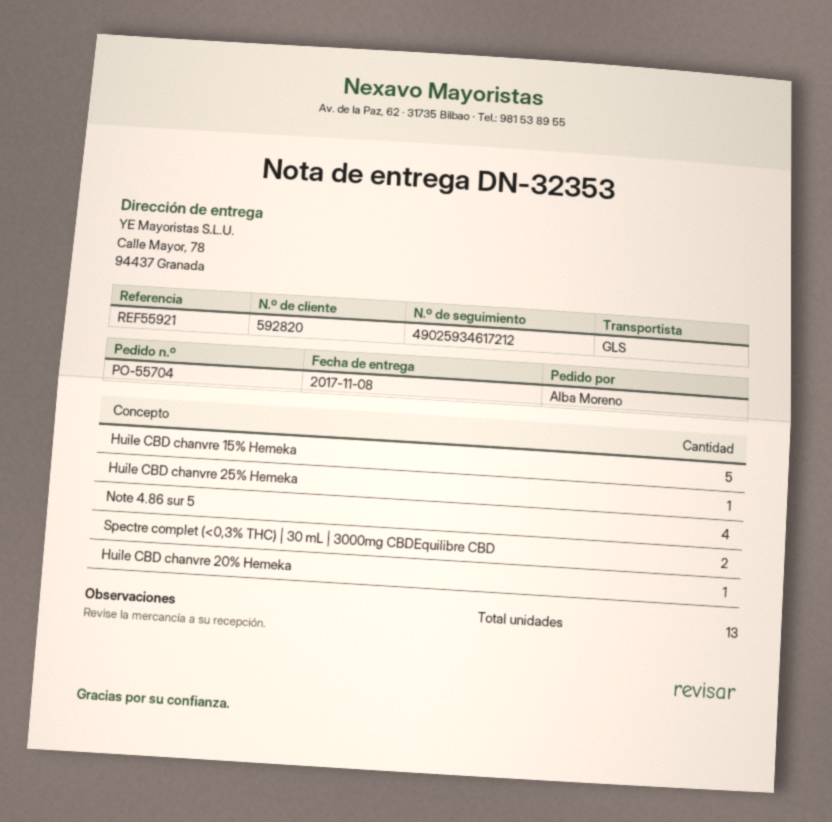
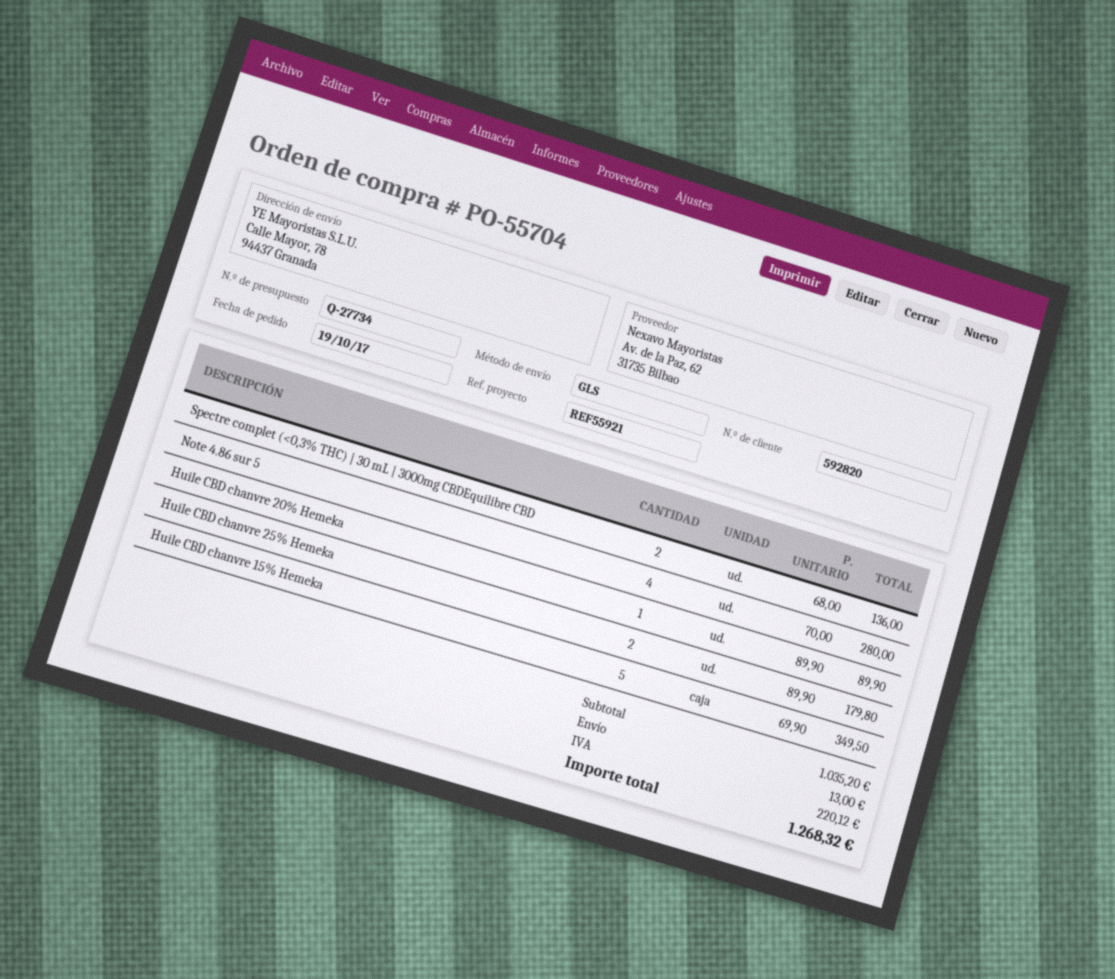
Huile CBD chanvre 25% Hemeka: 1 -> 2

